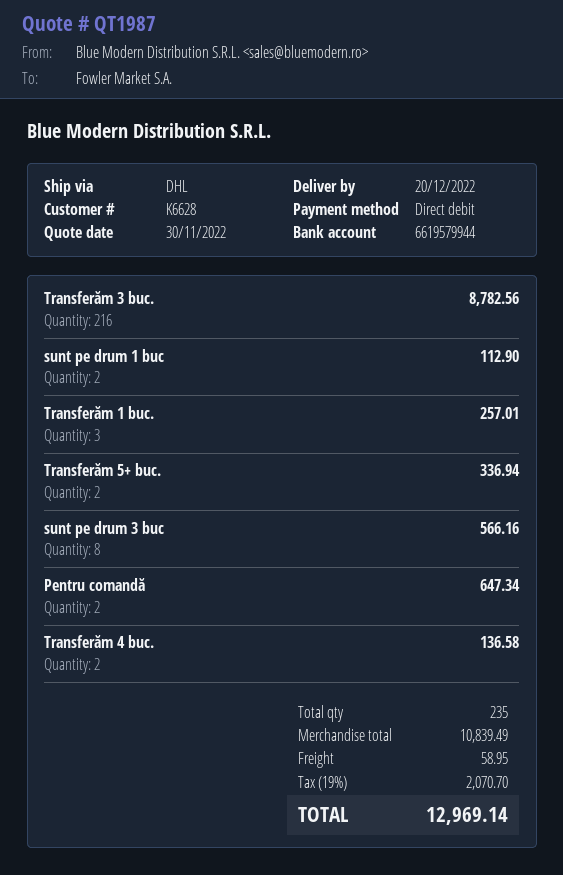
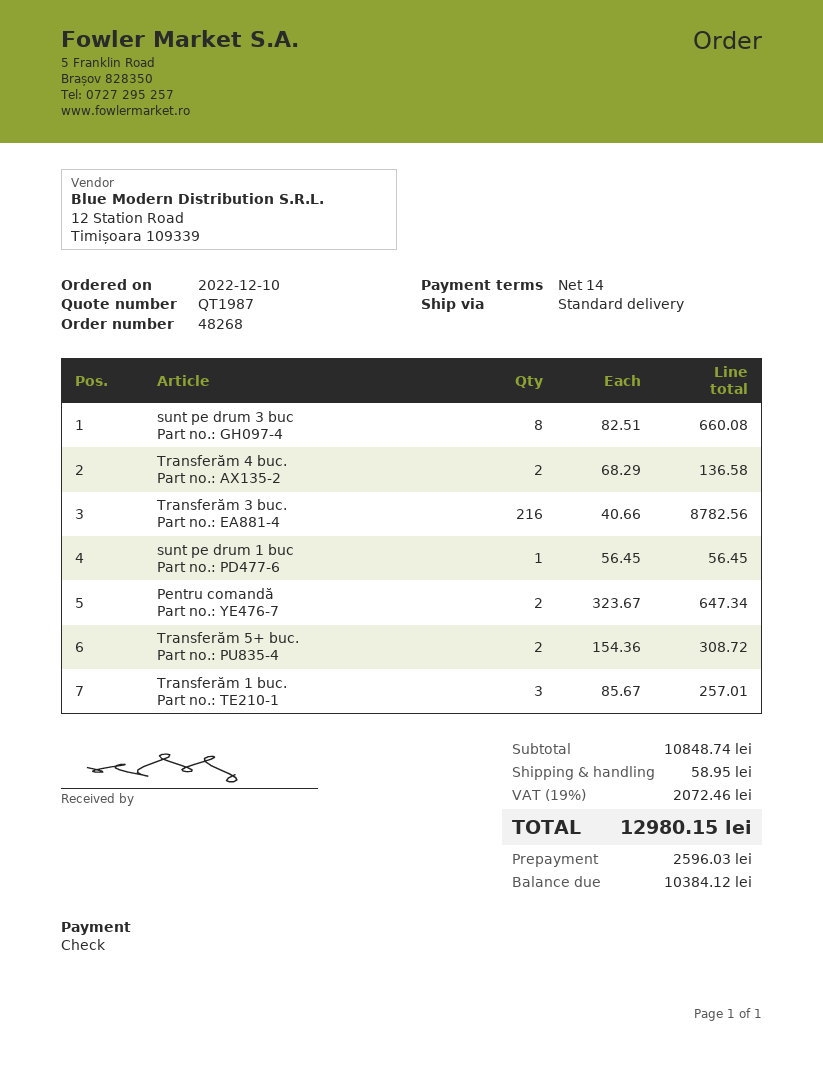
payment method: direct debit -> cheque
shipping method: DHL -> standard
sunt pe drum 1 buc: 2 for 112.90 -> 1 for 56.45
Transferăm 5+ buc.: 2 for 336.94 -> 2 for 308.72
sunt pe drum 3 buc: 8 for 566.16 -> 8 for 660.08
subtotal: 10839.49 -> 10848.74
tax: 19% = 2070.70 -> 19% = 2072.46
total: 12969.14 -> 12980.15

